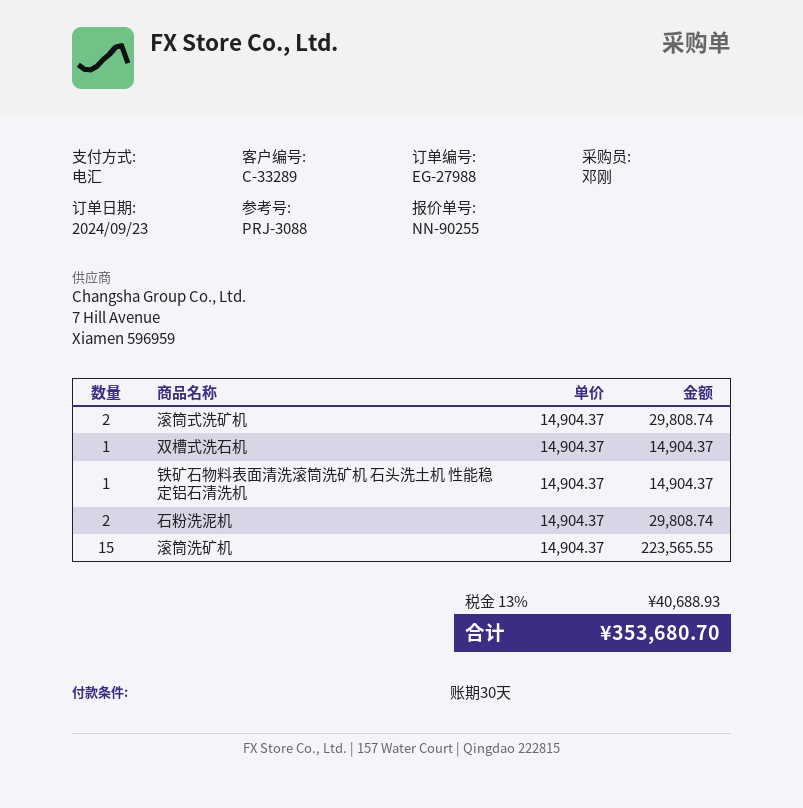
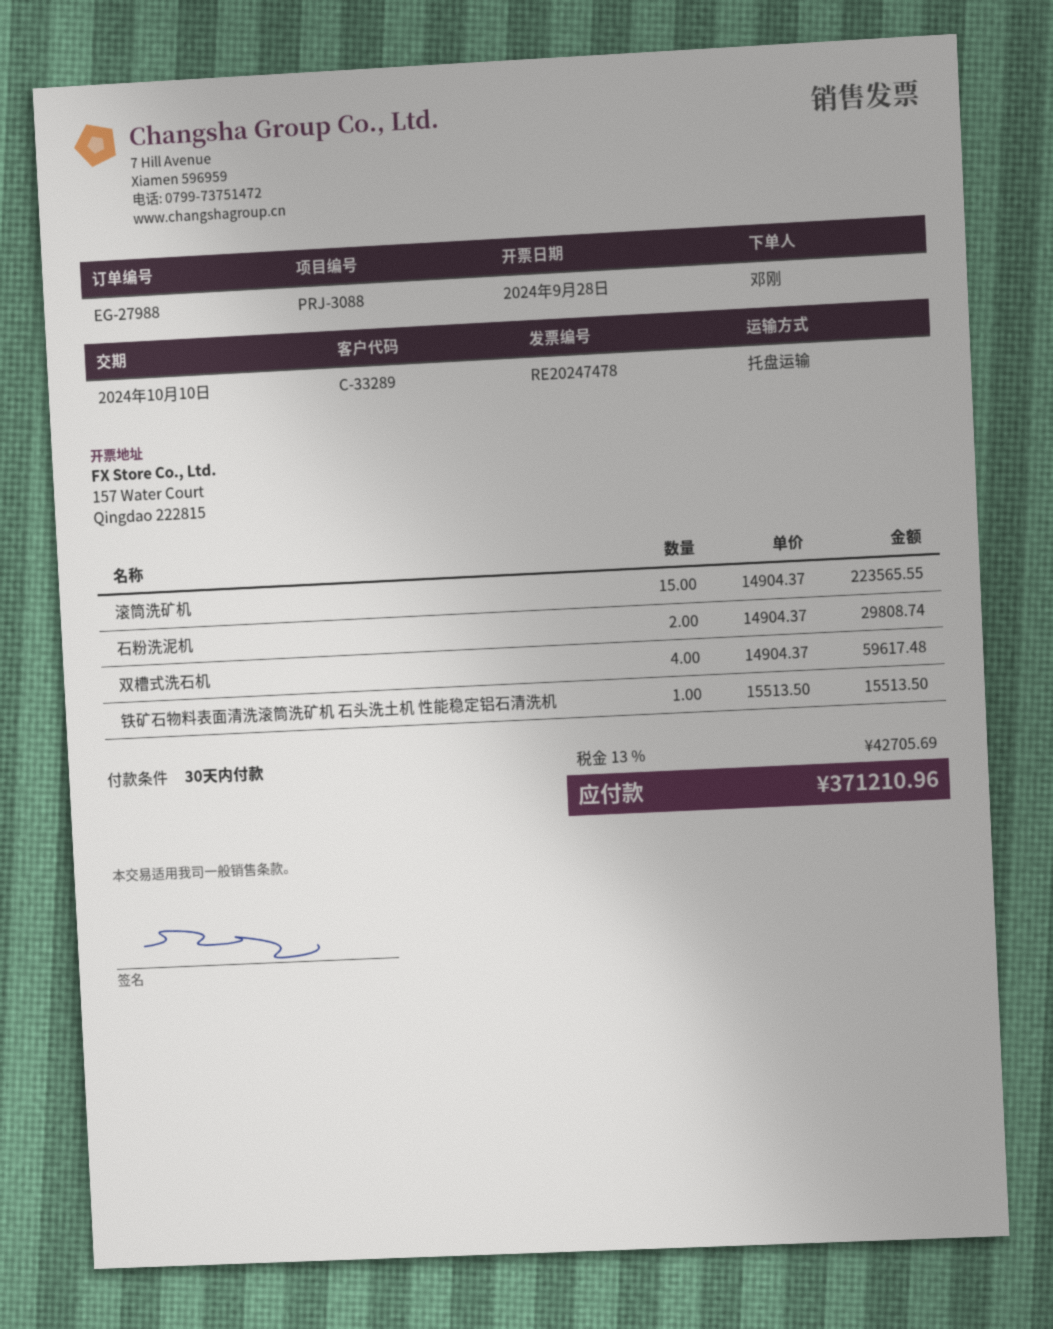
滚筒式洗矿机: 2 x 14904.37 = 29808.74 -> none
双槽式洗石机: 1 x 14904.37 = 14904.37 -> 4 x 14904.37 = 59617.48
铁矿石物料表面清洗滚筒洗矿机 石头洗土机 性能稳定铝石清洗机: 1 x 14904.37 = 14904.37 -> 1 x 15513.50 = 15513.50
tax: 13% = 40688.93 -> 13% = 42705.69
total: 353680.70 -> 371210.96

